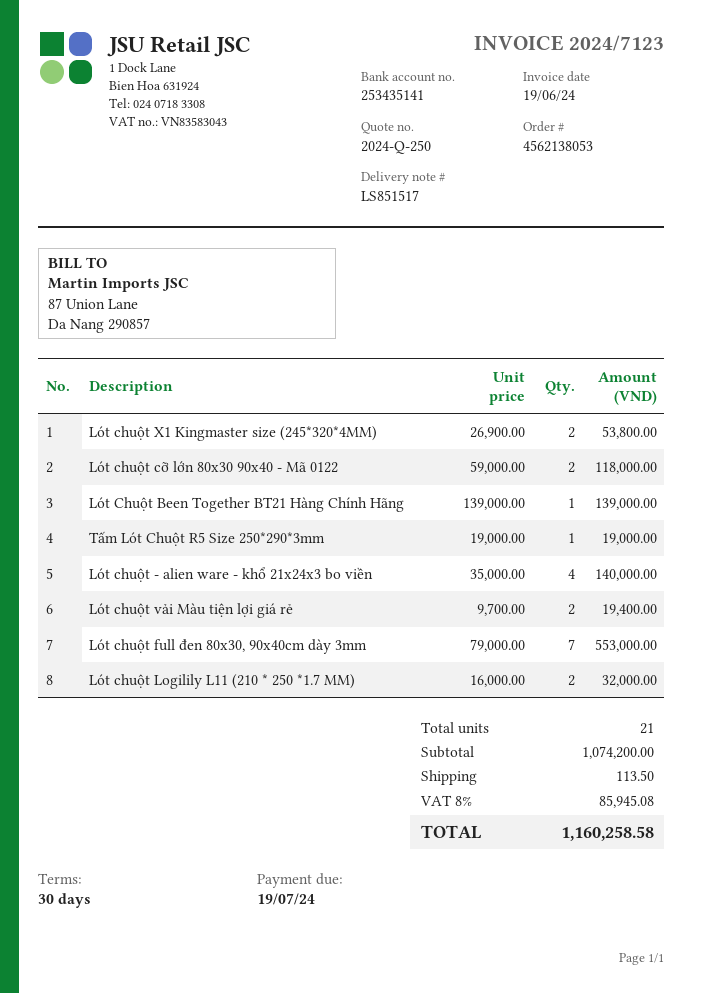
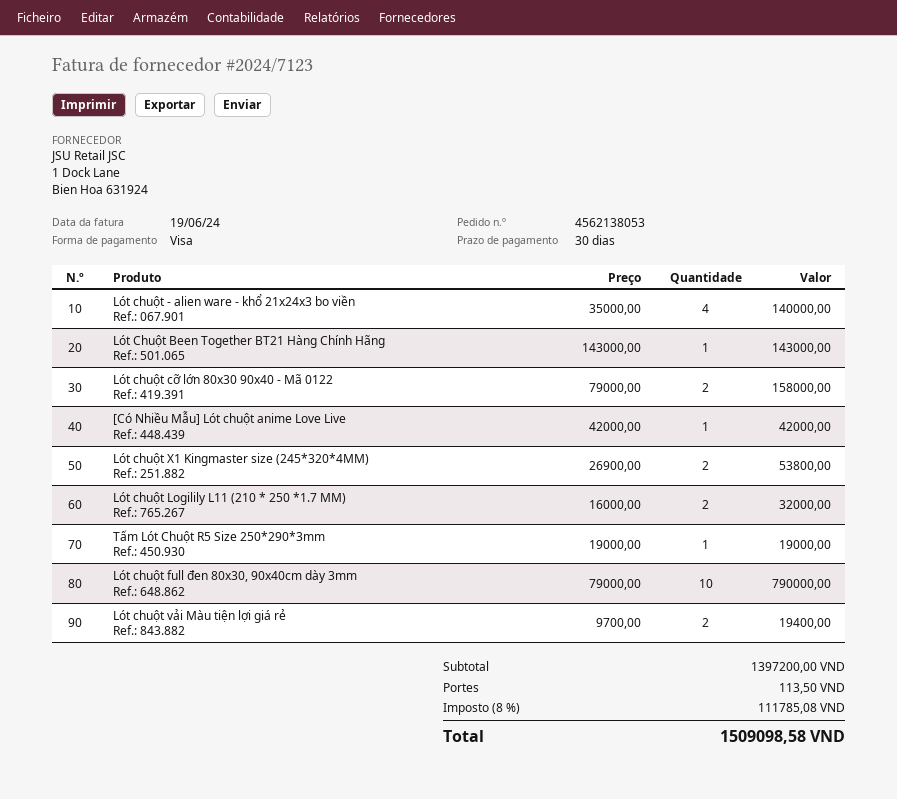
Lót chuột cỡ lớn 80x30 90x40 - Mã 0122: 2 x 59000.00 = 118000.00 -> 2 x 79000.00 = 158000.00
Lót Chuột Been Together BT21 Hàng Chính Hãng: 1 x 139000.00 = 139000.00 -> 1 x 143000.00 = 143000.00
Lót chuột full đen 80x30, 90x40cm dày 3mm: 7 x 79000.00 = 553000.00 -> 10 x 79000.00 = 790000.00
[Có Nhiều Mẫu] Lót chuột anime Love Live: none -> 1 x 42000.00 = 42000.00
subtotal: 1074200.00 -> 1397200.00
tax: 8% = 85945.08 -> 8% = 111785.08
total: 1160258.58 -> 1509098.58

